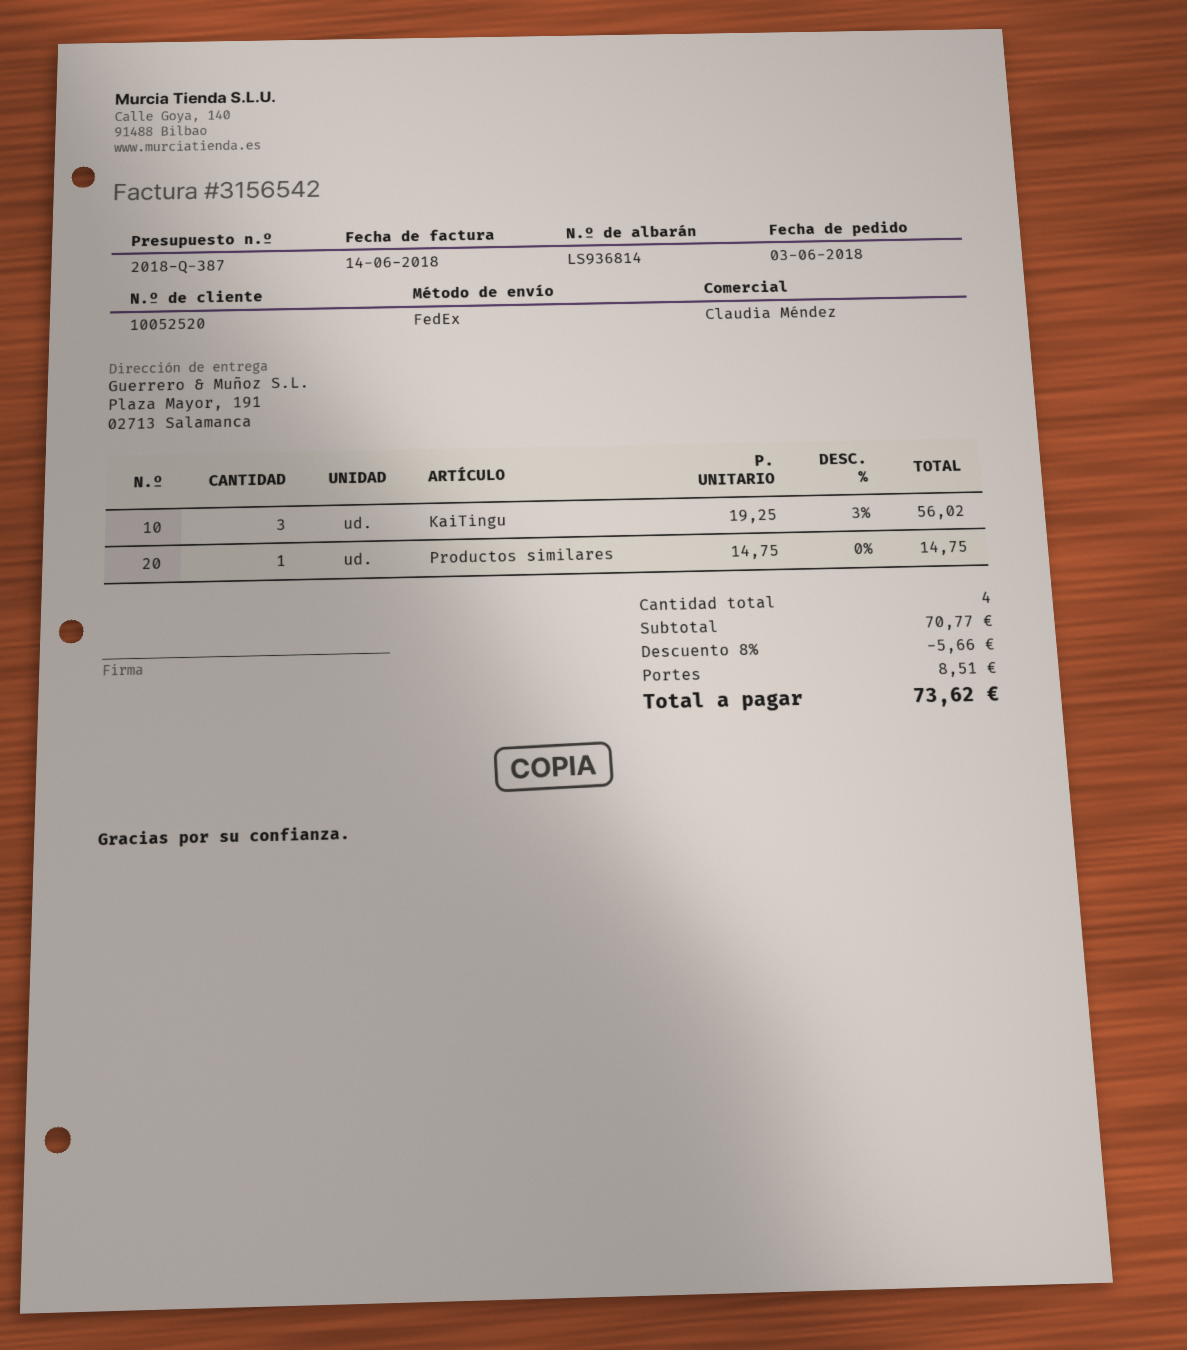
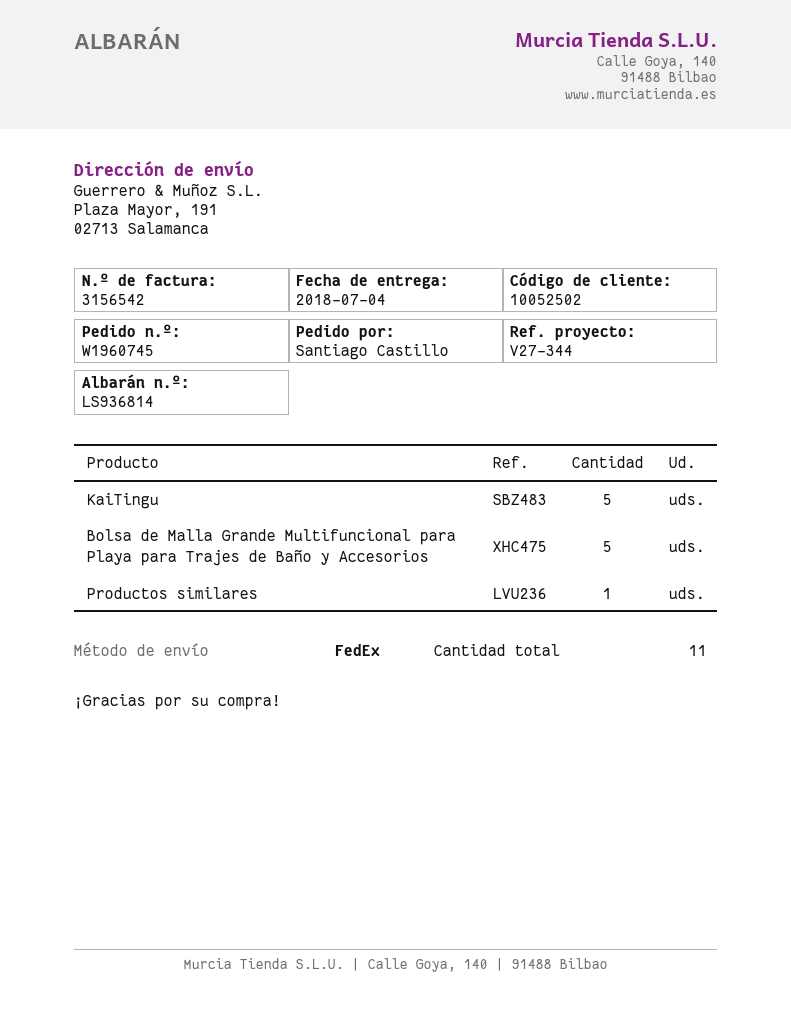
customer number: 10052520 -> 10052502
KaiTingu: 3 -> 5
Bolsa de Malla Grande Multifuncional para Playa para Trajes de Baño y Accesorios: none -> 5
total quantity: 4 -> 11

